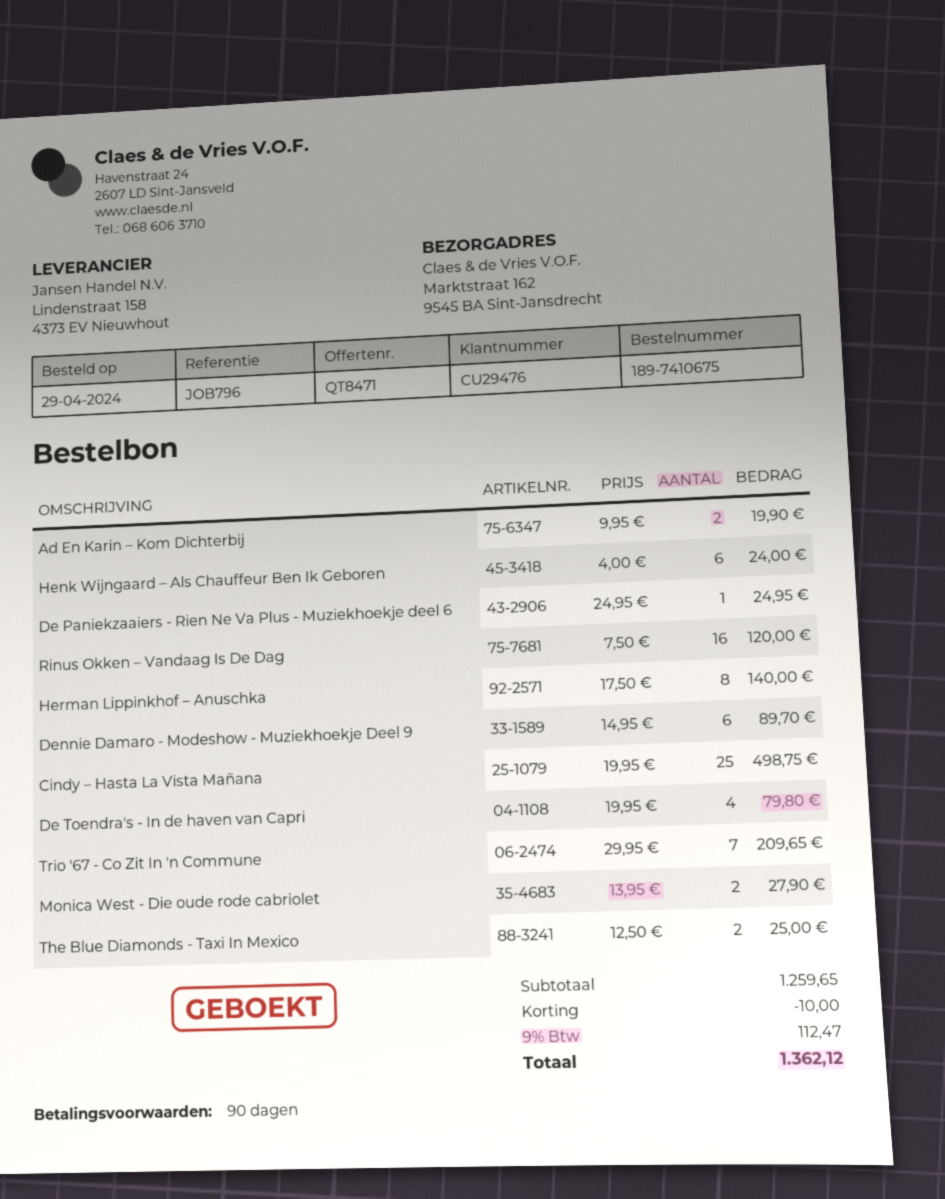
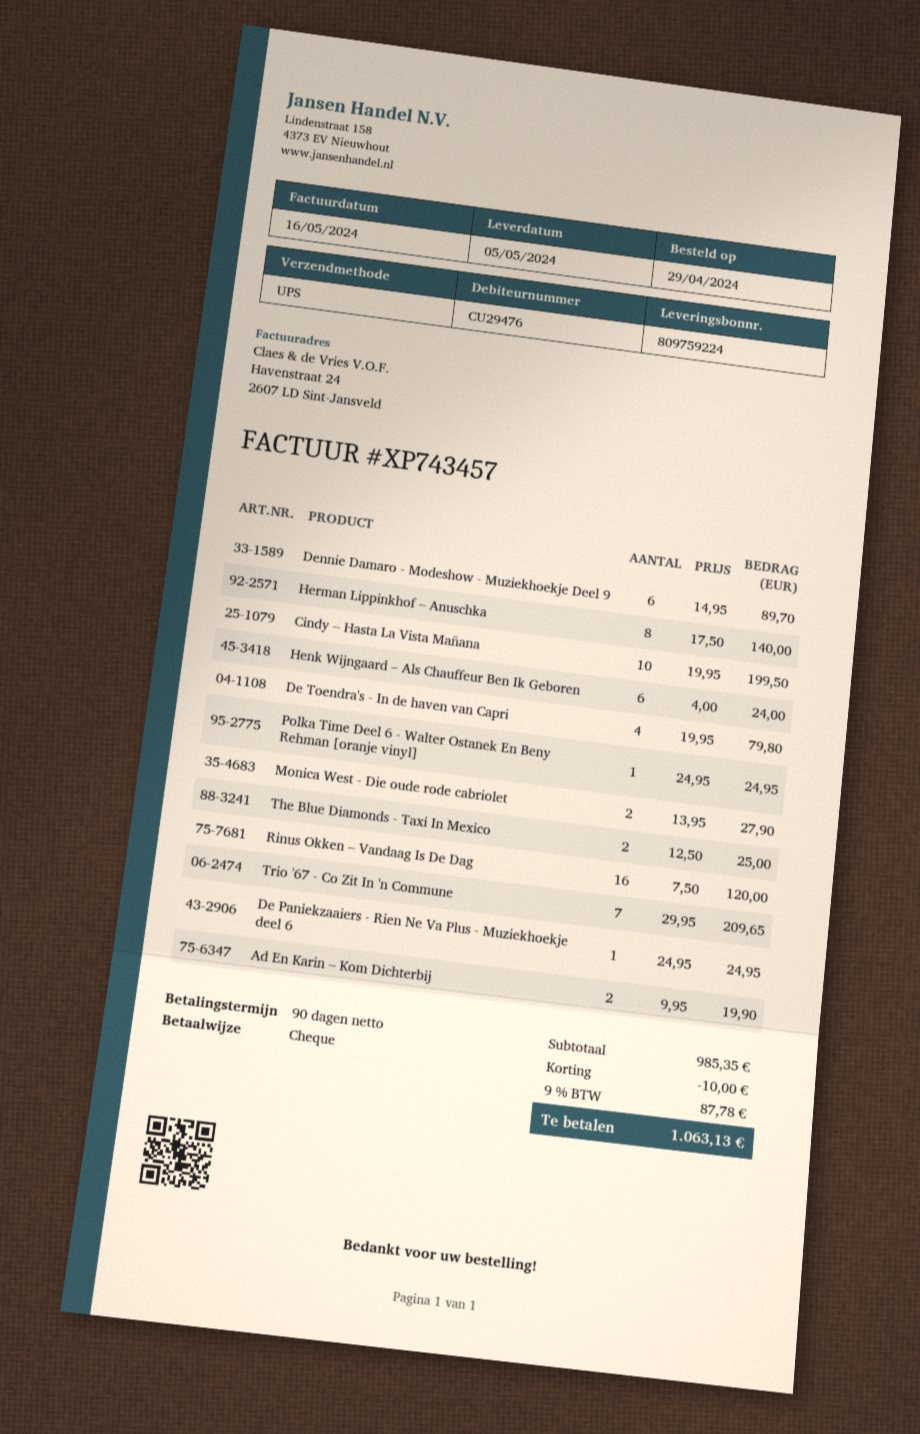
Cindy – Hasta La Vista Mañana: 25 x 19.95 = 498.75 -> 10 x 19.95 = 199.50
Polka Time Deel 6 - Walter Ostanek En Beny Rehman [oranje vinyl]: none -> 1 x 24.95 = 24.95
subtotal: 1259.65 -> 985.35
tax: 9% = 112.47 -> 9% = 87.78
total: 1362.12 -> 1063.13

